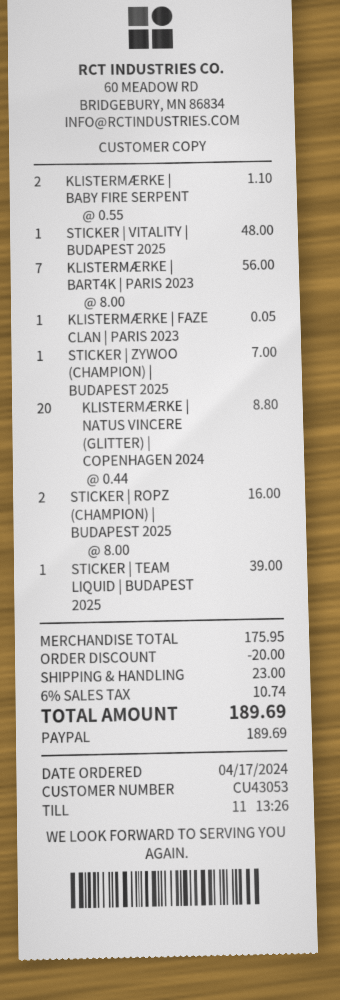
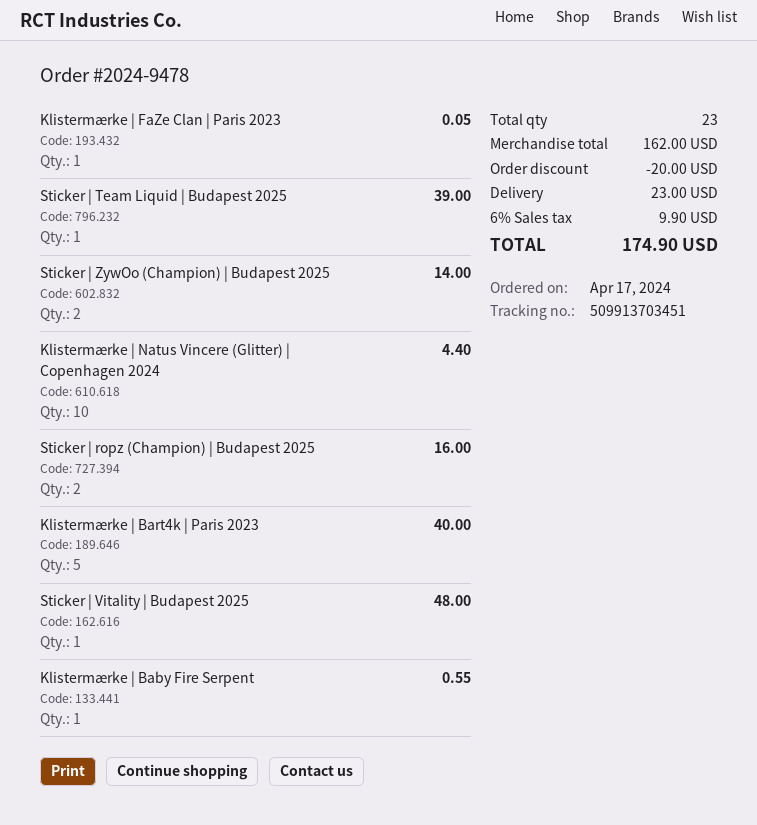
KLISTERMÆRKE | BABY FIRE SERPENT: 2 for 1.10 -> 1 for 0.55
KLISTERMÆRKE | BART4K | PARIS 2023: 7 for 56.00 -> 5 for 40.00
STICKER | ZYWOO (CHAMPION) | BUDAPEST 2025: 1 for 7.00 -> 2 for 14.00
KLISTERMÆRKE | NATUS VINCERE (GLITTER) | COPENHAGEN 2024: 20 for 8.80 -> 10 for 4.40
subtotal: 175.95 -> 162.00
tax: 6% = 10.74 -> 6% = 9.90
total: 189.69 -> 174.90

